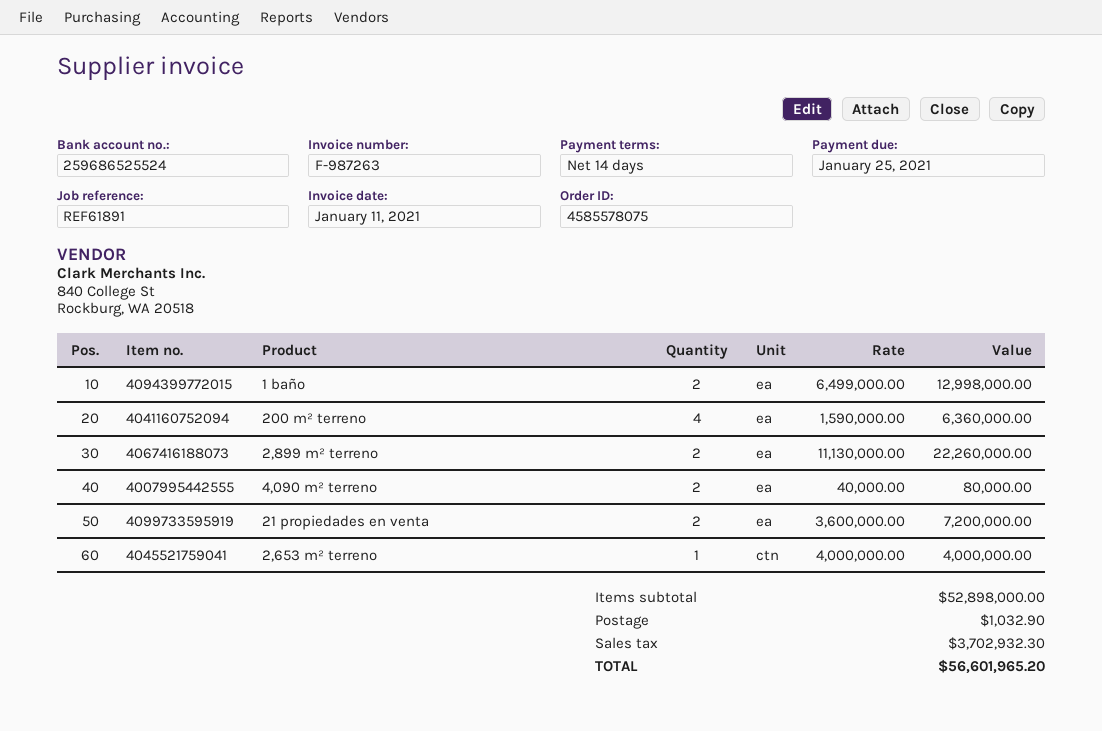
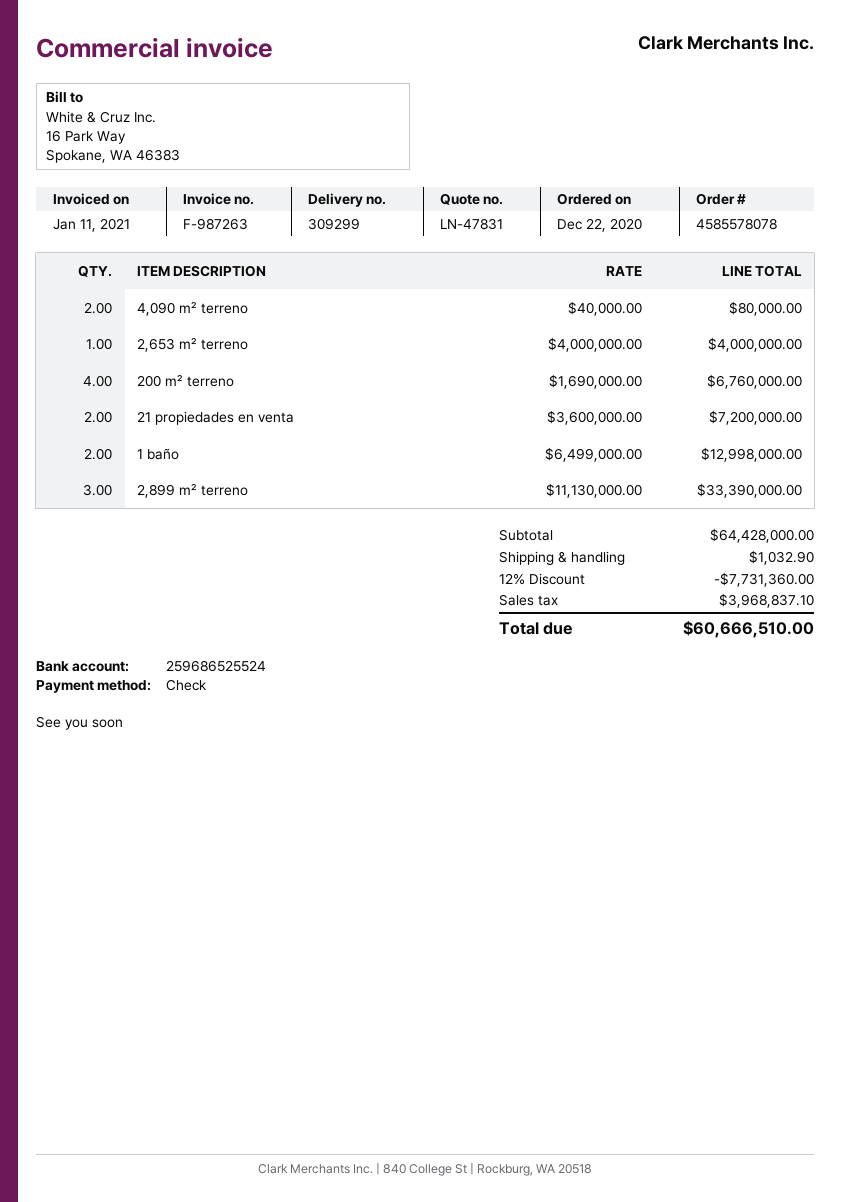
order number: 4585578075 -> 4585578078
200 m² terreno: 4 x 1590000.00 = 6360000.00 -> 4 x 1690000.00 = 6760000.00
2,899 m² terreno: 2 x 11130000.00 = 22260000.00 -> 3 x 11130000.00 = 33390000.00
subtotal: 52898000.00 -> 64428000.00
discount: none -> 12% = 7731360.00
tax: 3702932.30 -> 3968837.10
total: 56601965.20 -> 60666510.00

